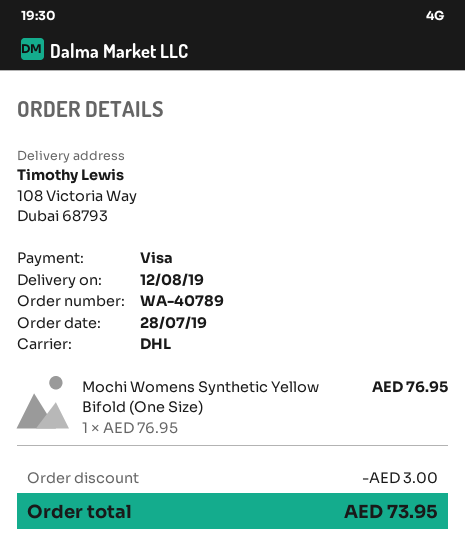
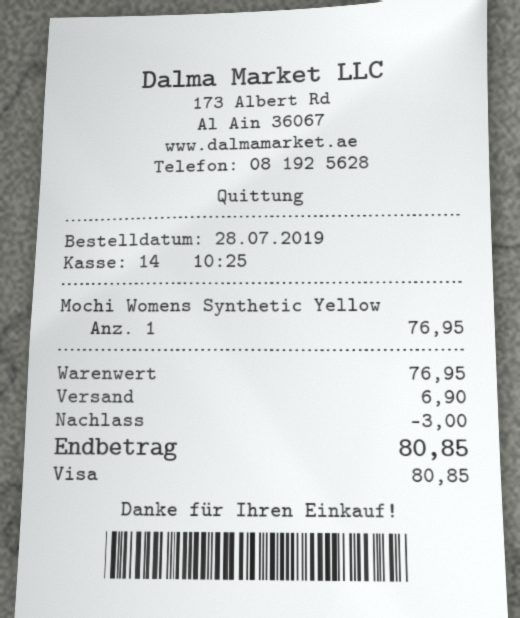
shipping: none -> 6.90
total: 73.95 -> 80.85

